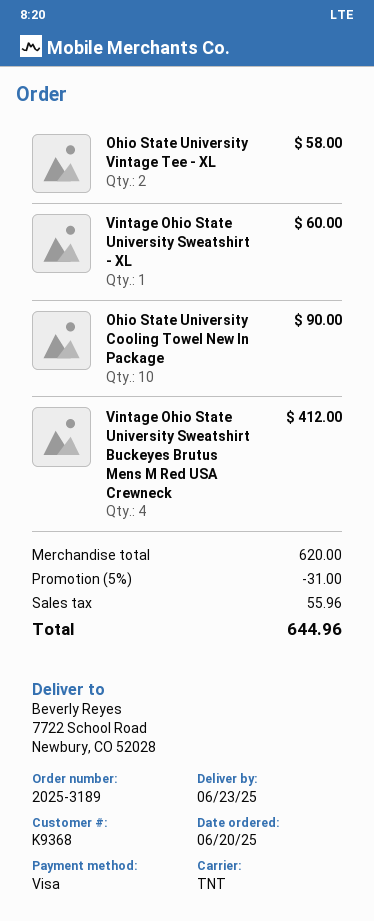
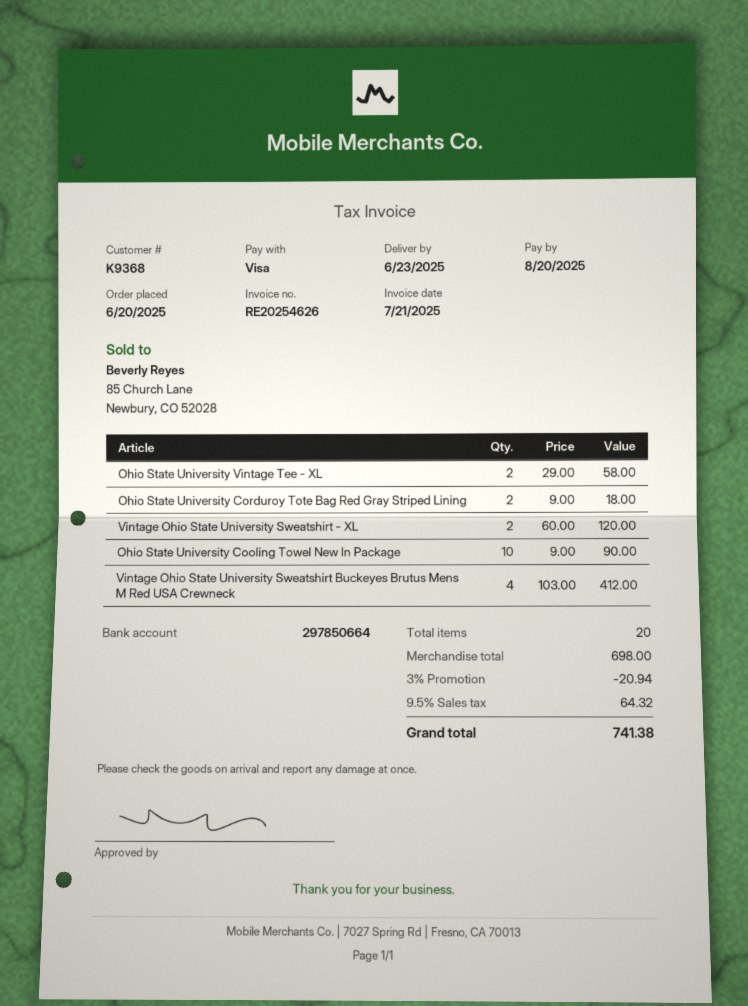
Vintage Ohio State University Sweatshirt - XL: 1 for 60.00 -> 2 for 120.00
Ohio State University Corduroy Tote Bag Red Gray Striped Lining: none -> 2 for 18.00
subtotal: 620.00 -> 698.00
discount: 5% = 31.00 -> 3% = 20.94
tax: 55.96 -> 64.32
total: 644.96 -> 741.38

